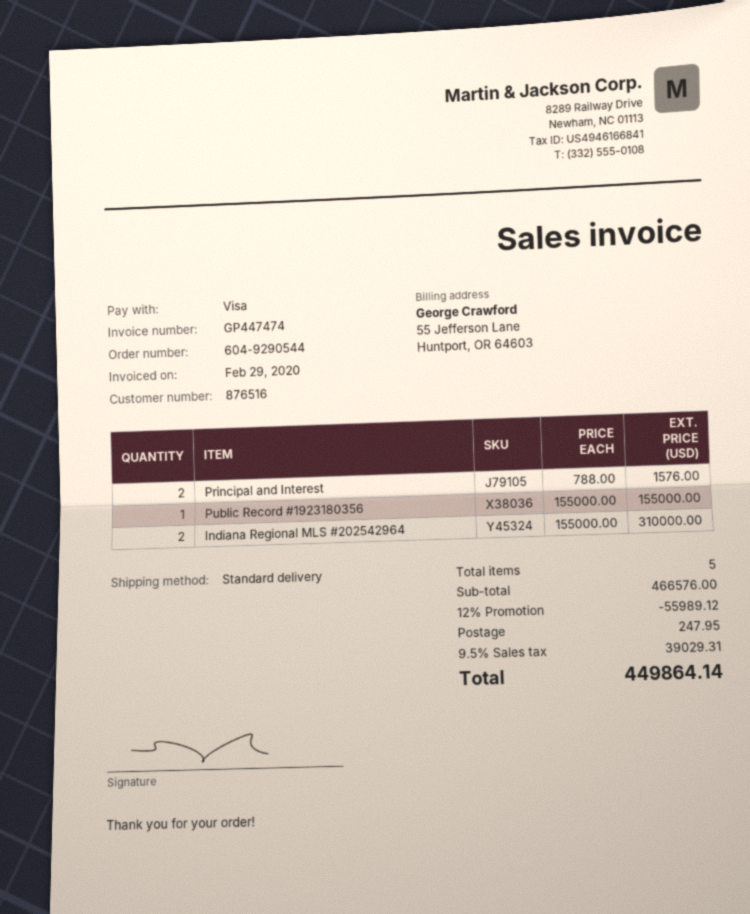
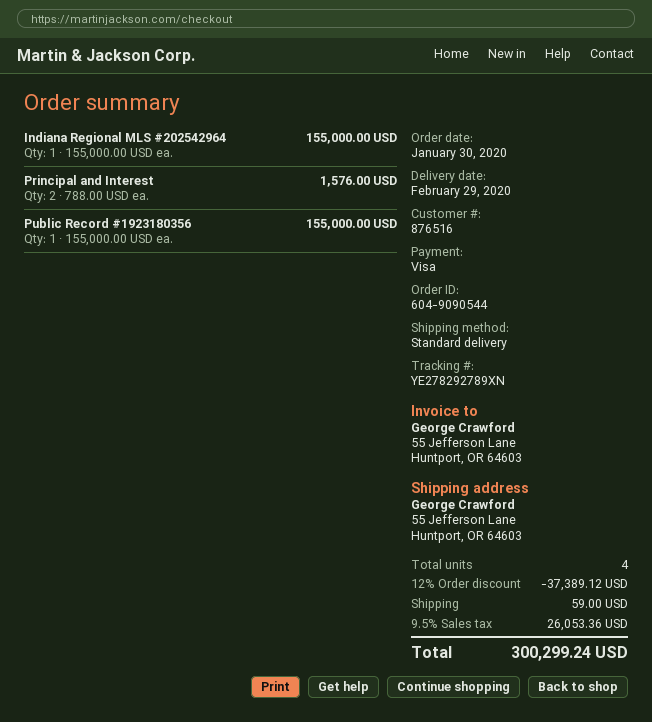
order number: 604-9290544 -> 604-9090544
Indiana Regional MLS #202542964: 2 x 155000.00 = 310000.00 -> 1 x 155000.00 = 155000.00
total quantity: 5 -> 4
discount: 12% = 55989.12 -> 12% = 37389.12
shipping: 247.95 -> 59.00
tax: 9.5% = 39029.31 -> 9.5% = 26053.36
total: 449864.14 -> 300299.24

